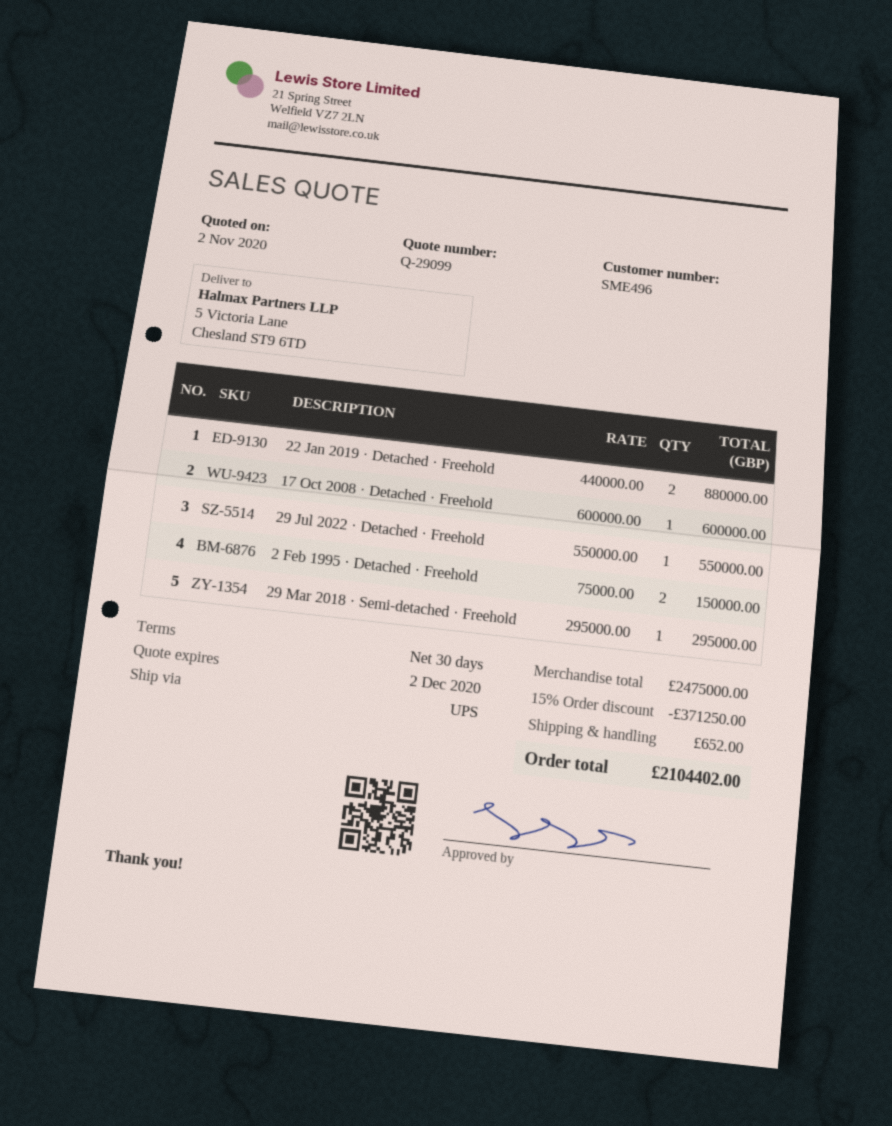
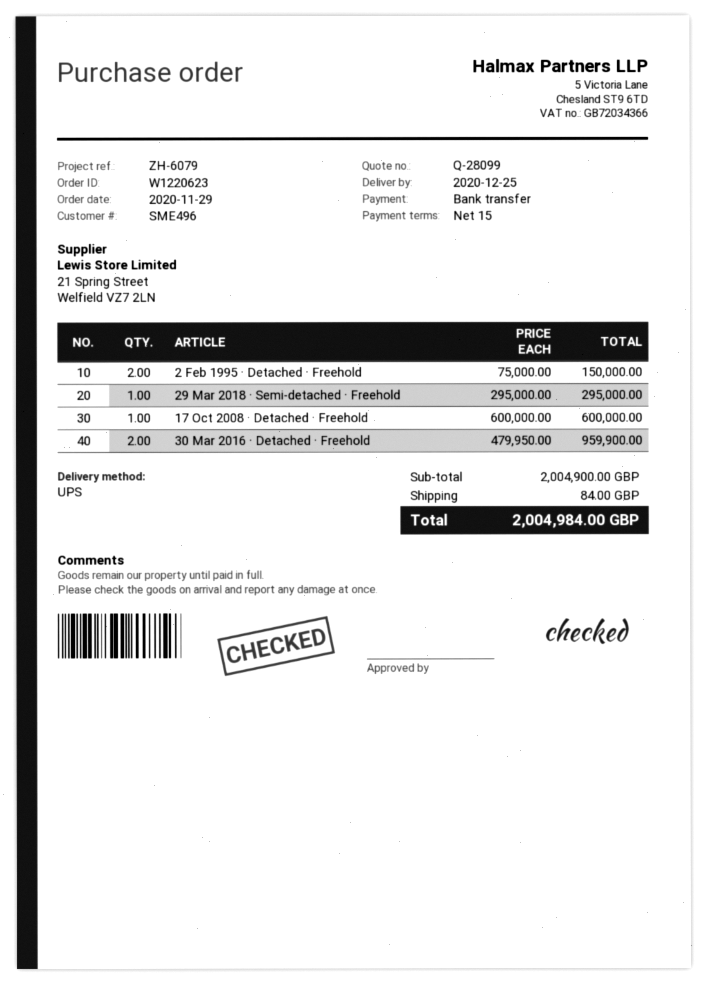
quote number: Q-29099 -> Q-28099
payment terms: 30 days -> 15 days
22 Jan 2019 · Detached · Freehold: 2 x 440000.00 = 880000.00 -> none
29 Jul 2022 · Detached · Freehold: 1 x 550000.00 = 550000.00 -> none
30 Mar 2016 · Detached · Freehold: none -> 2 x 479950.00 = 959900.00
subtotal: 2475000.00 -> 2004900.00
discount: 15% = 371250.00 -> none
shipping: 652.00 -> 84.00
total: 2104402.00 -> 2004984.00

